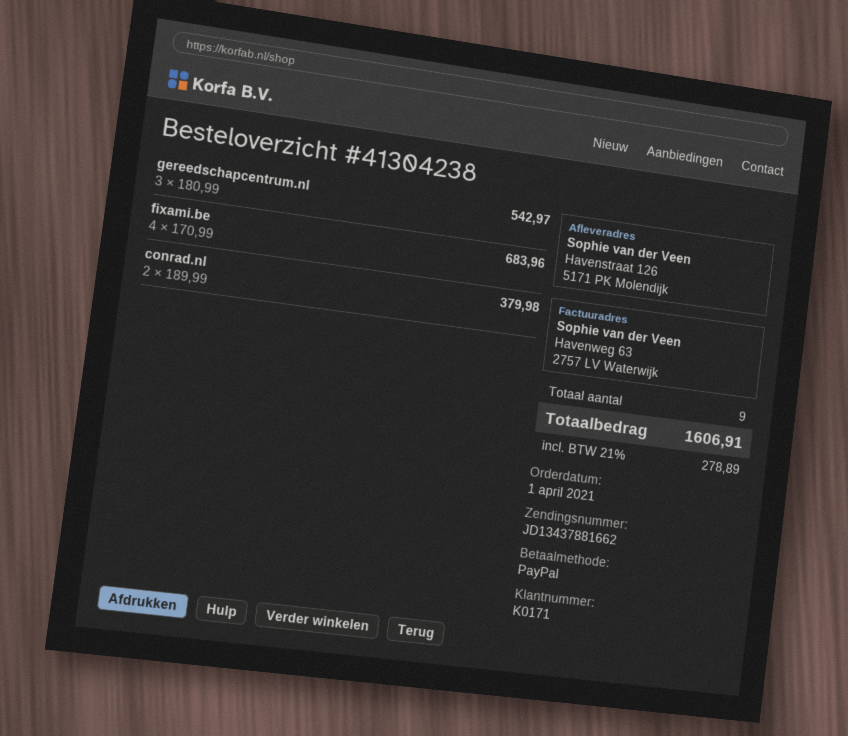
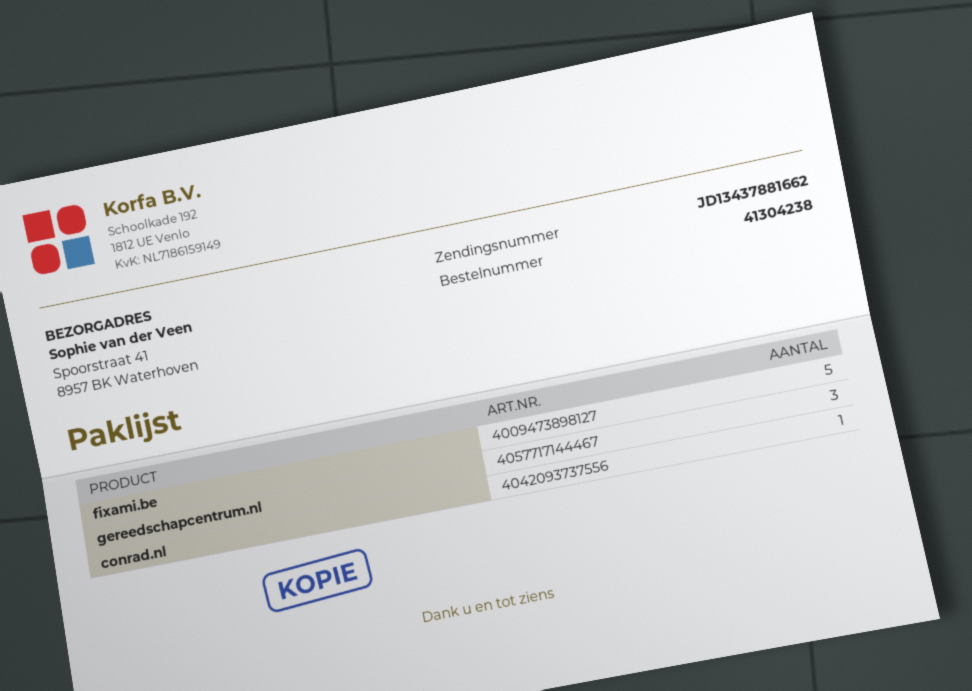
ship to: Havenstraat 126, 5171 PK Molendijk -> Spoorstraat 41, 8957 BK Waterhoven
fixami.be: 4 -> 5
conrad.nl: 2 -> 1

